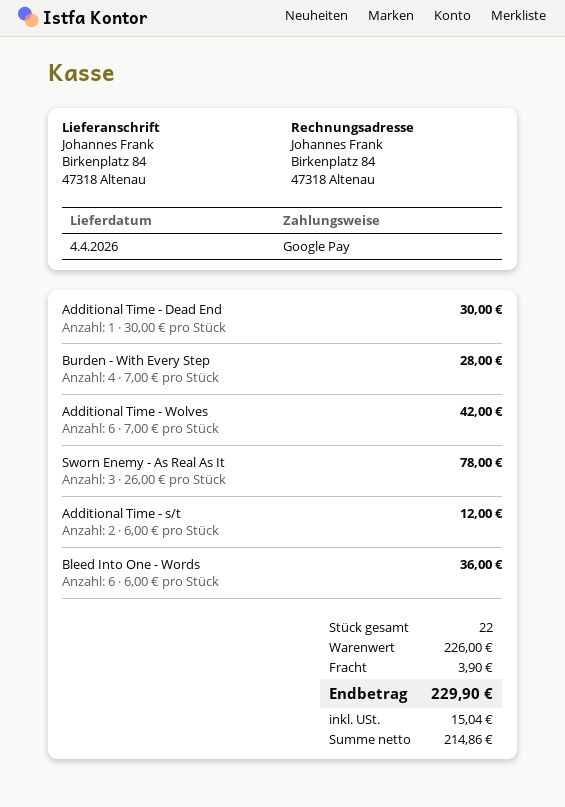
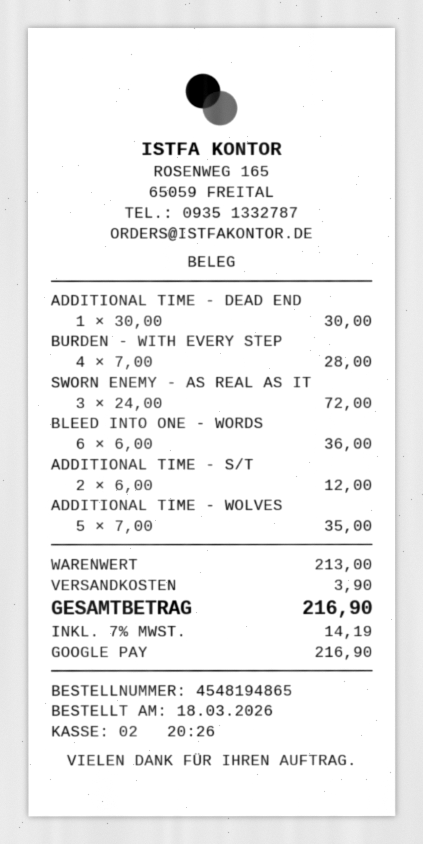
Additional Time - Wolves: 6 x 7.00 = 42.00 -> 5 x 7.00 = 35.00
Sworn Enemy - As Real As It: 3 x 26.00 = 78.00 -> 3 x 24.00 = 72.00
subtotal: 226.00 -> 213.00
tax: 15.04 -> 14.19
total: 229.90 -> 216.90

